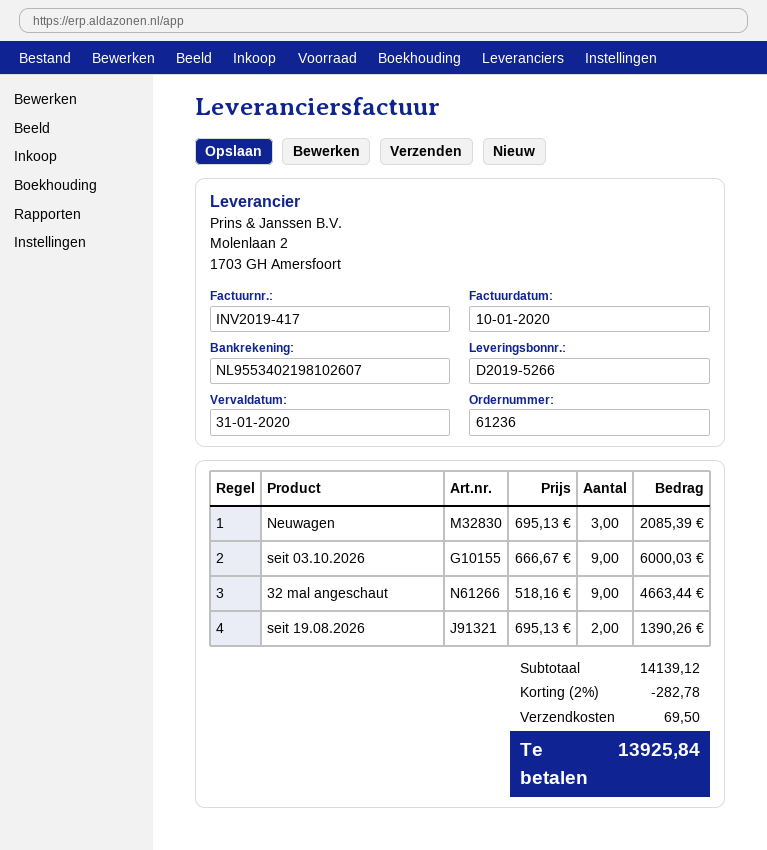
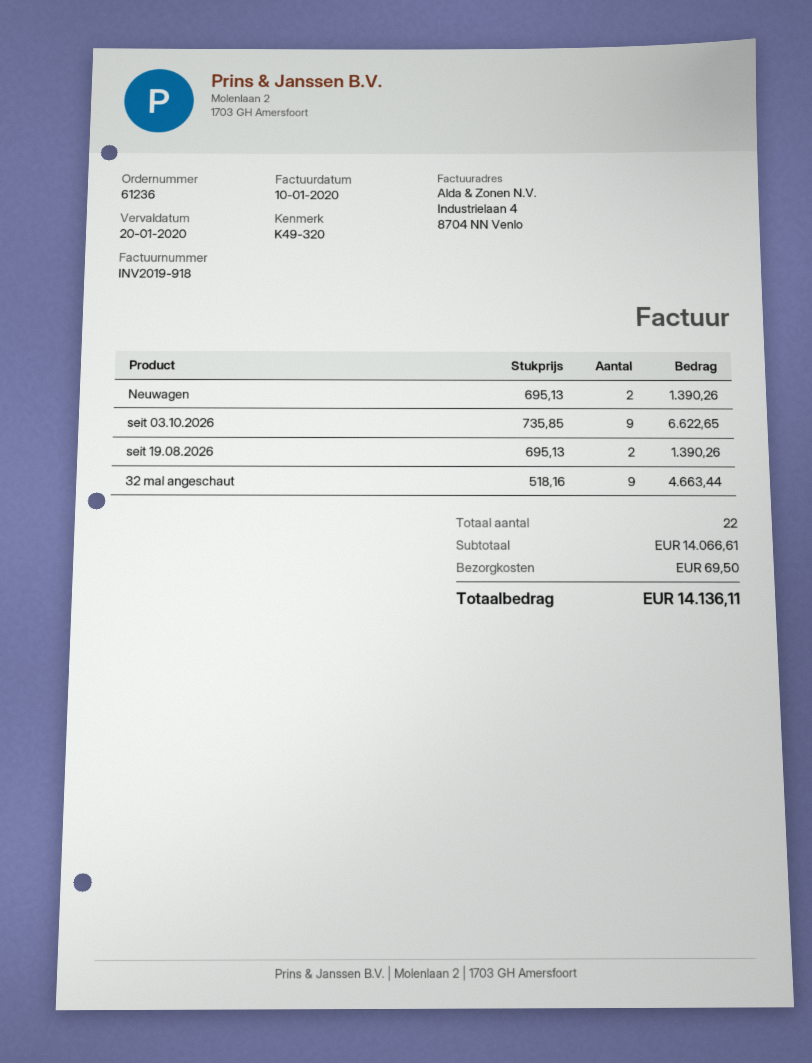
invoice number: INV2019-417 -> INV2019-918
due date: 2020-01-31 -> 2020-01-20
Neuwagen: 3 x 695.13 = 2085.39 -> 2 x 695.13 = 1390.26
seit 03.10.2026: 9 x 666.67 = 6000.03 -> 9 x 735.85 = 6622.65
subtotal: 14139.12 -> 14066.61
discount: 2% = 282.78 -> none
total: 13925.84 -> 14136.11

